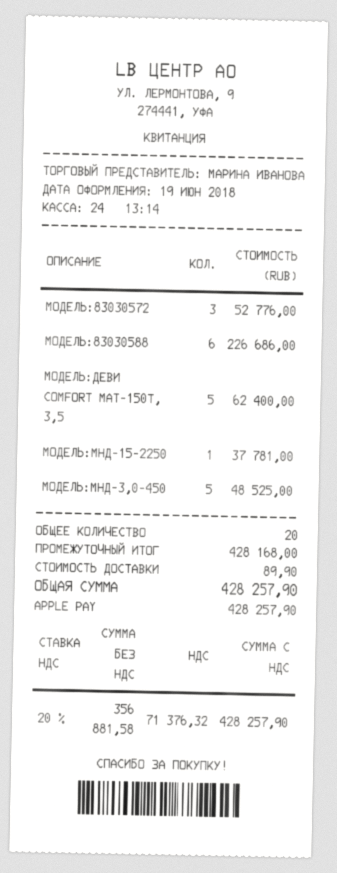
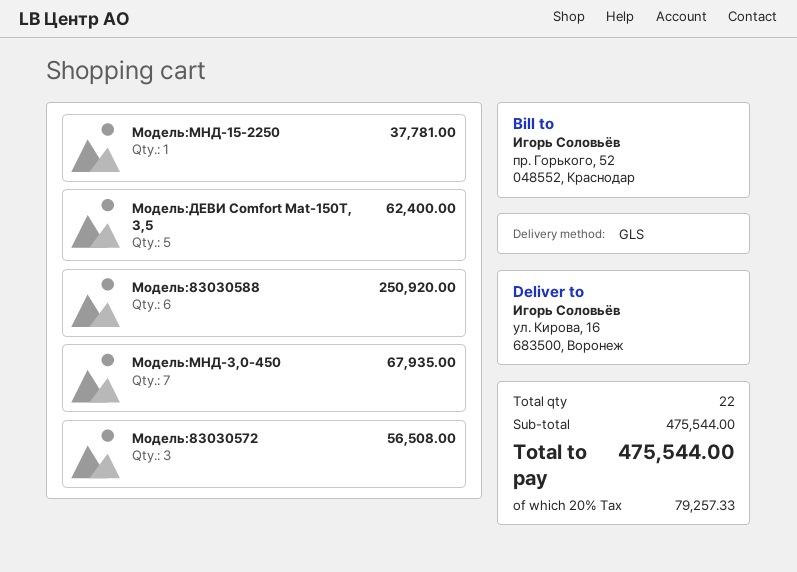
МОДЕЛЬ:83030572: 3 for 52776.00 -> 3 for 56508.00
МОДЕЛЬ:83030588: 6 for 226686.00 -> 6 for 250920.00
МОДЕЛЬ:МНД-3,0-450: 5 for 48525.00 -> 7 for 67935.00
total quantity: 20 -> 22
subtotal: 428168.00 -> 475544.00
shipping: 89.90 -> none
tax: 20% = 71376.32 -> 20% = 79257.33
total: 428257.90 -> 475544.00

